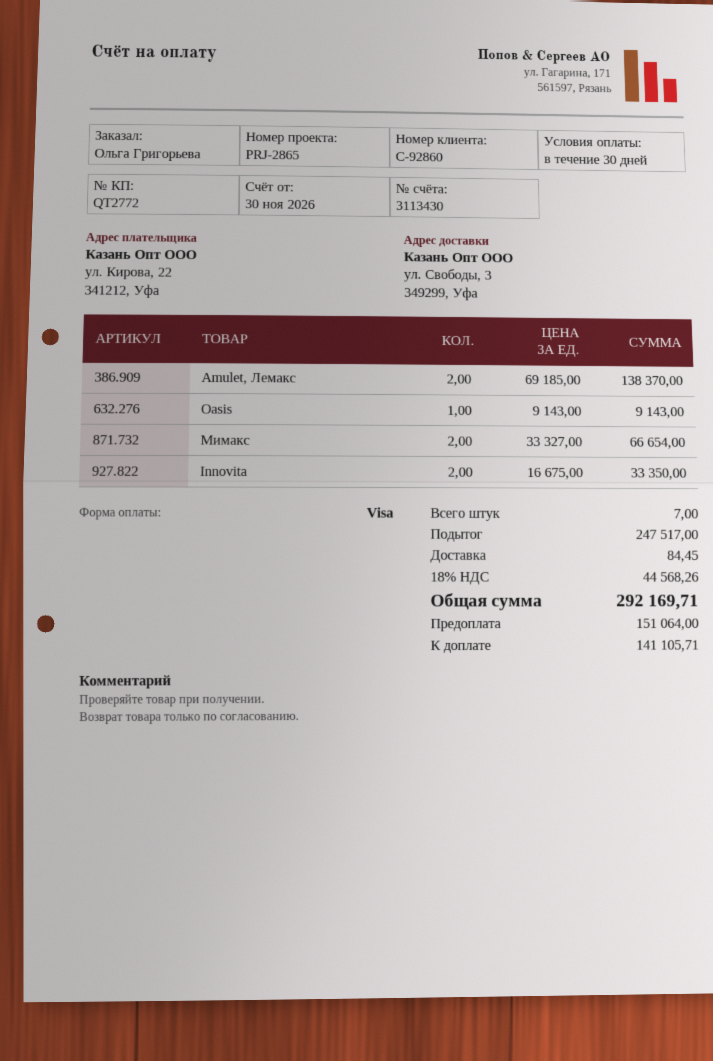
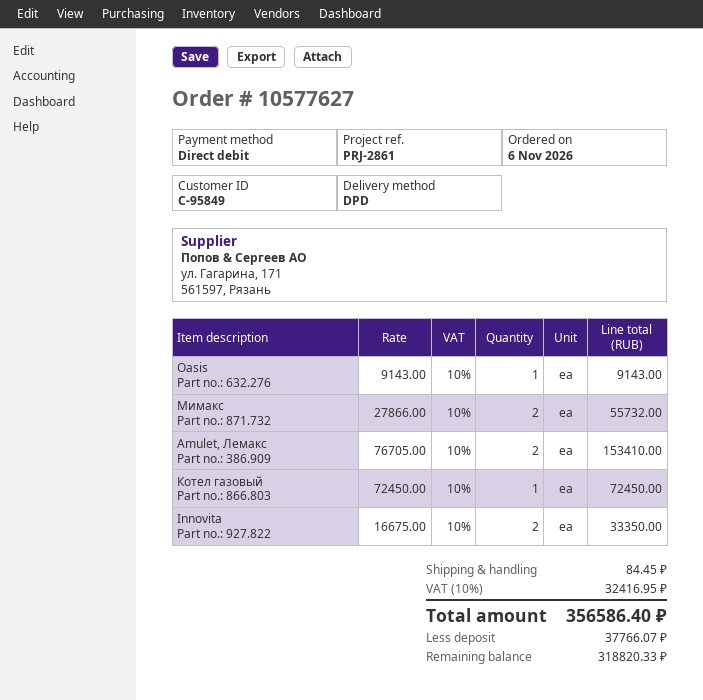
customer number: C-92860 -> C-95849
reference: PRJ-2865 -> PRJ-2861
payment method: Visa -> direct debit
Amulet, Лемакс: 2 x 69185.00 = 138370.00 -> 2 x 76705.00 = 153410.00
Мимакс: 2 x 33327.00 = 66654.00 -> 2 x 27866.00 = 55732.00
Котел газовый: none -> 1 x 72450.00 = 72450.00
tax: 18% = 44568.26 -> 10% = 32416.95
total: 292169.71 -> 356586.40
deposit: 151064.00 -> 37766.07
balance: 141105.71 -> 318820.33

